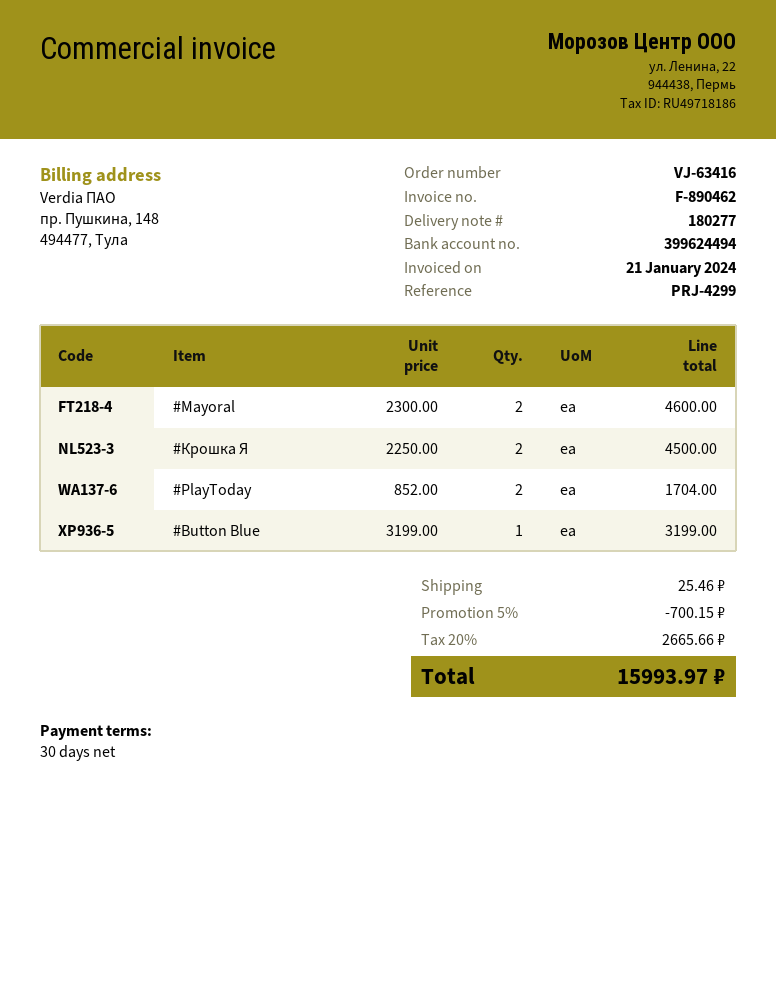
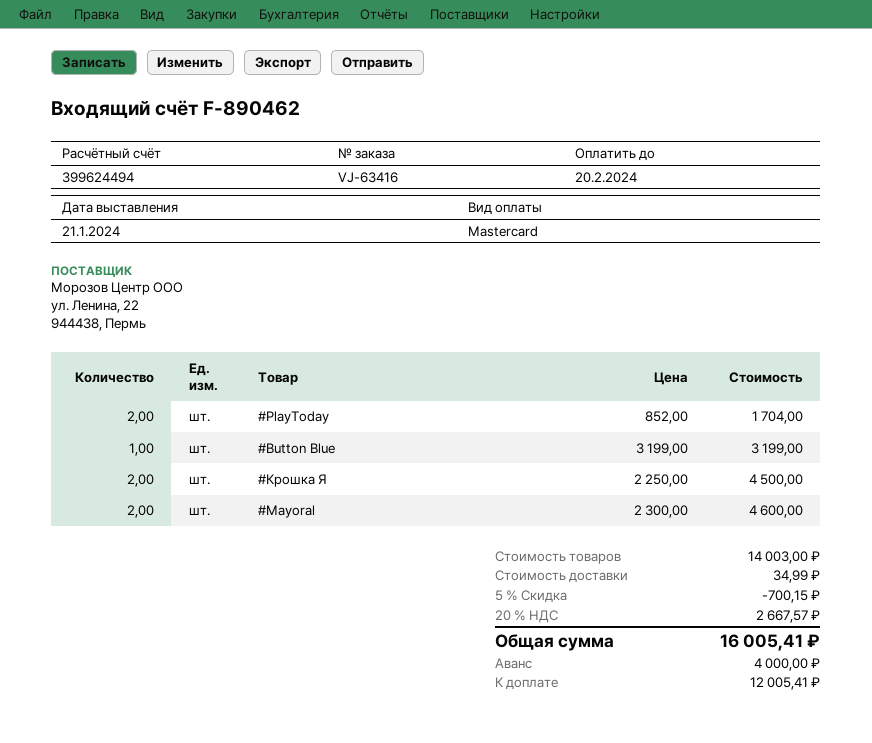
shipping: 25.46 -> 34.99
tax: 20% = 2665.66 -> 20% = 2667.57
total: 15993.97 -> 16005.41

